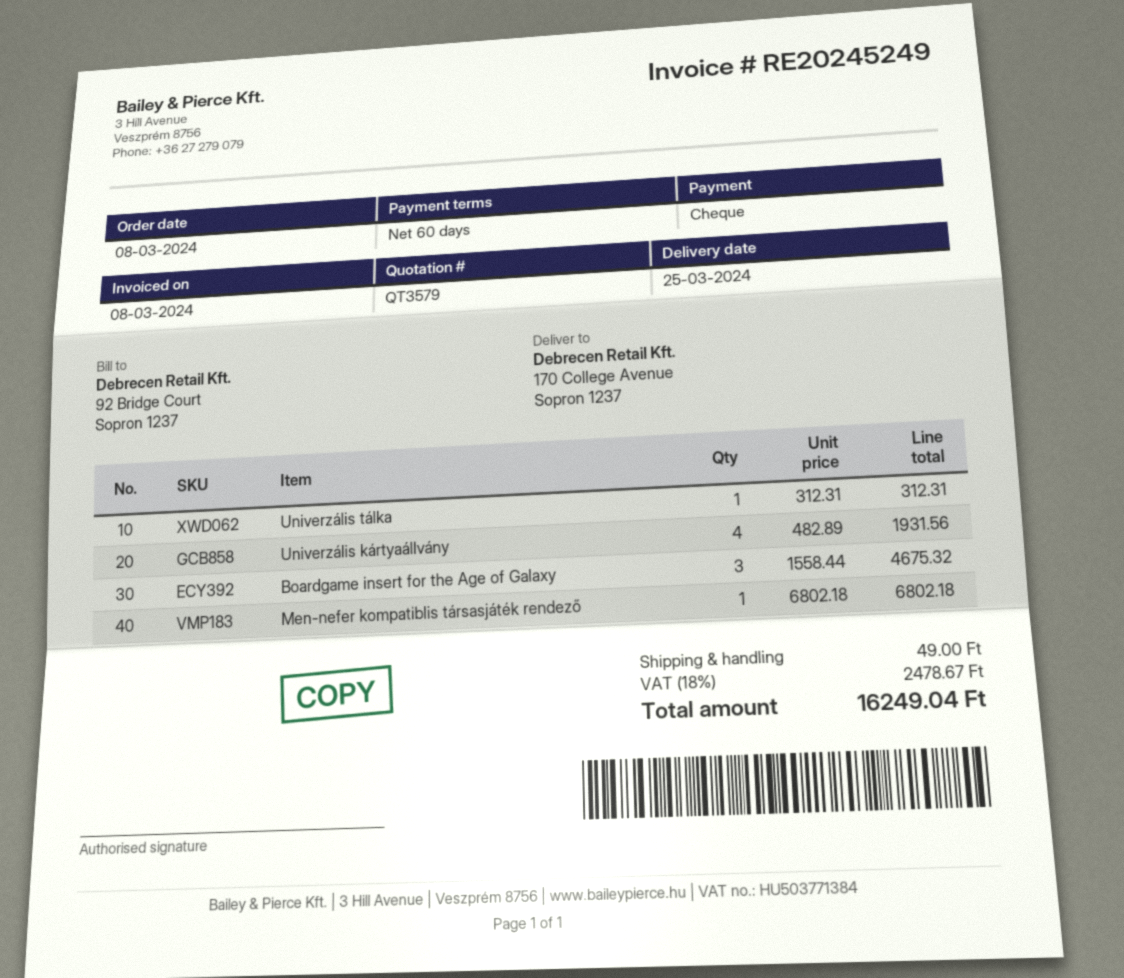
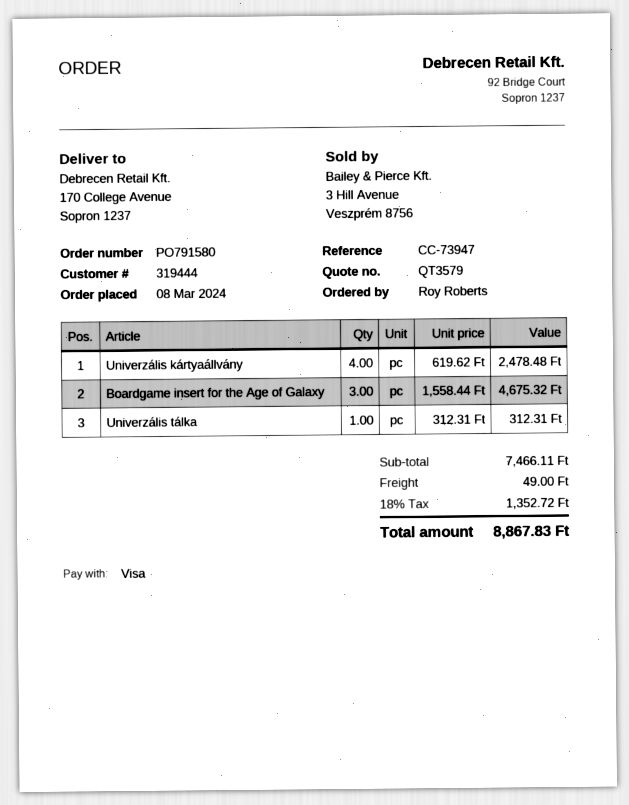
payment method: cheque -> Visa
Univerzális kártyaállvány: 4 x 482.89 = 1931.56 -> 4 x 619.62 = 2478.48
Men-nefer kompatiblis társasjáték rendező: 1 x 6802.18 = 6802.18 -> none
tax: 18% = 2478.67 -> 18% = 1352.72
total: 16249.04 -> 8867.83

